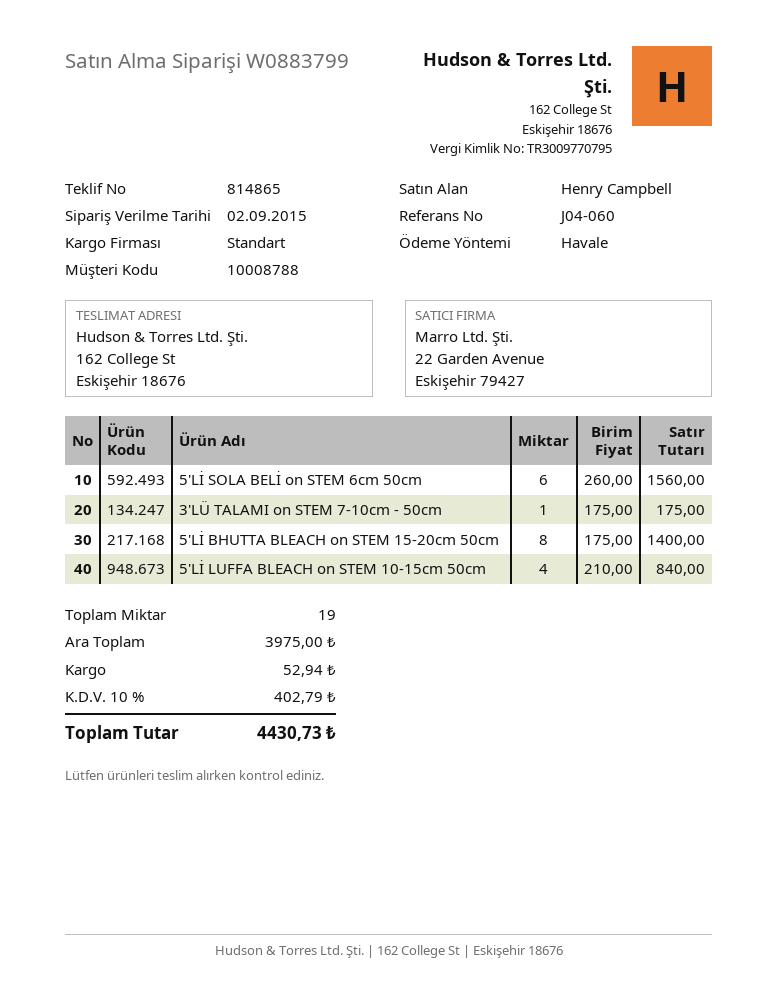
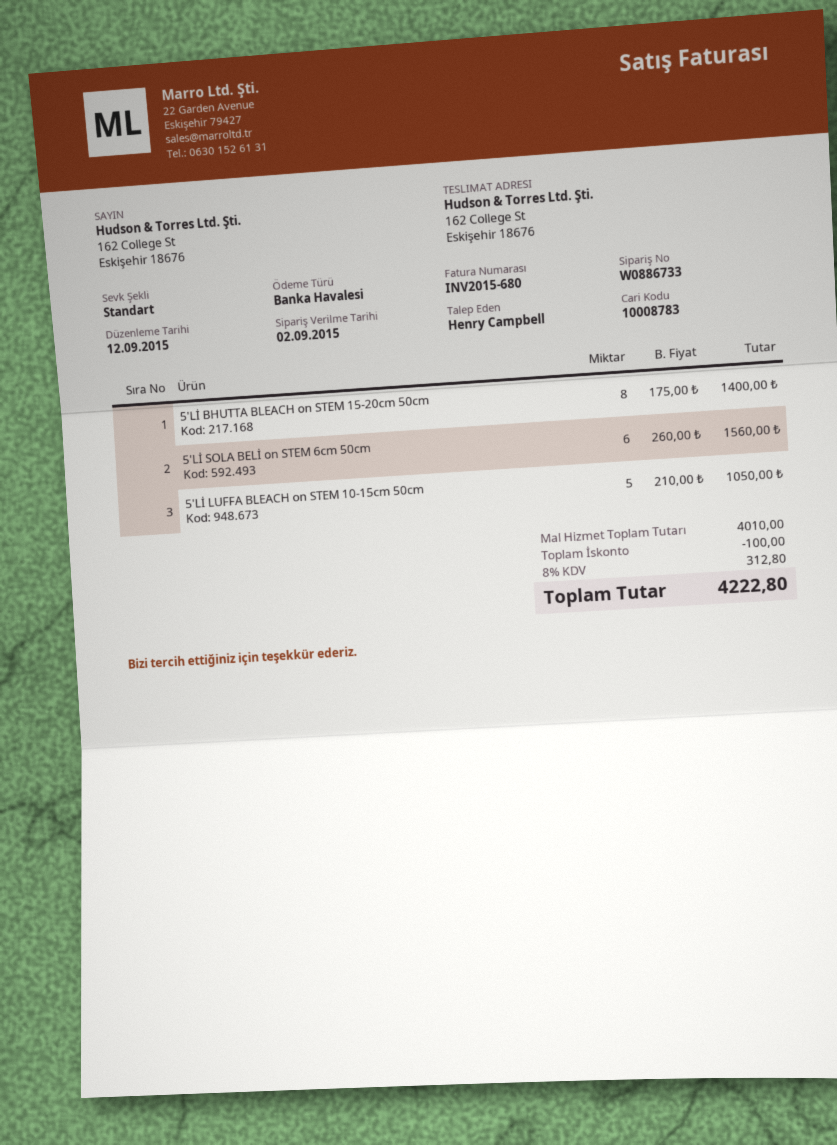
order number: W0883799 -> W0886733
customer number: 10008788 -> 10008783
3'LÜ TALAMI on STEM 7-10cm - 50cm: 1 x 175.00 = 175.00 -> none
5'Lİ LUFFA BLEACH on STEM 10-15cm 50cm: 4 x 210.00 = 840.00 -> 5 x 210.00 = 1050.00
subtotal: 3975.00 -> 4010.00
discount: none -> 100.00
shipping: 52.94 -> none
tax: 10% = 402.79 -> 8% = 312.80
total: 4430.73 -> 4222.80

